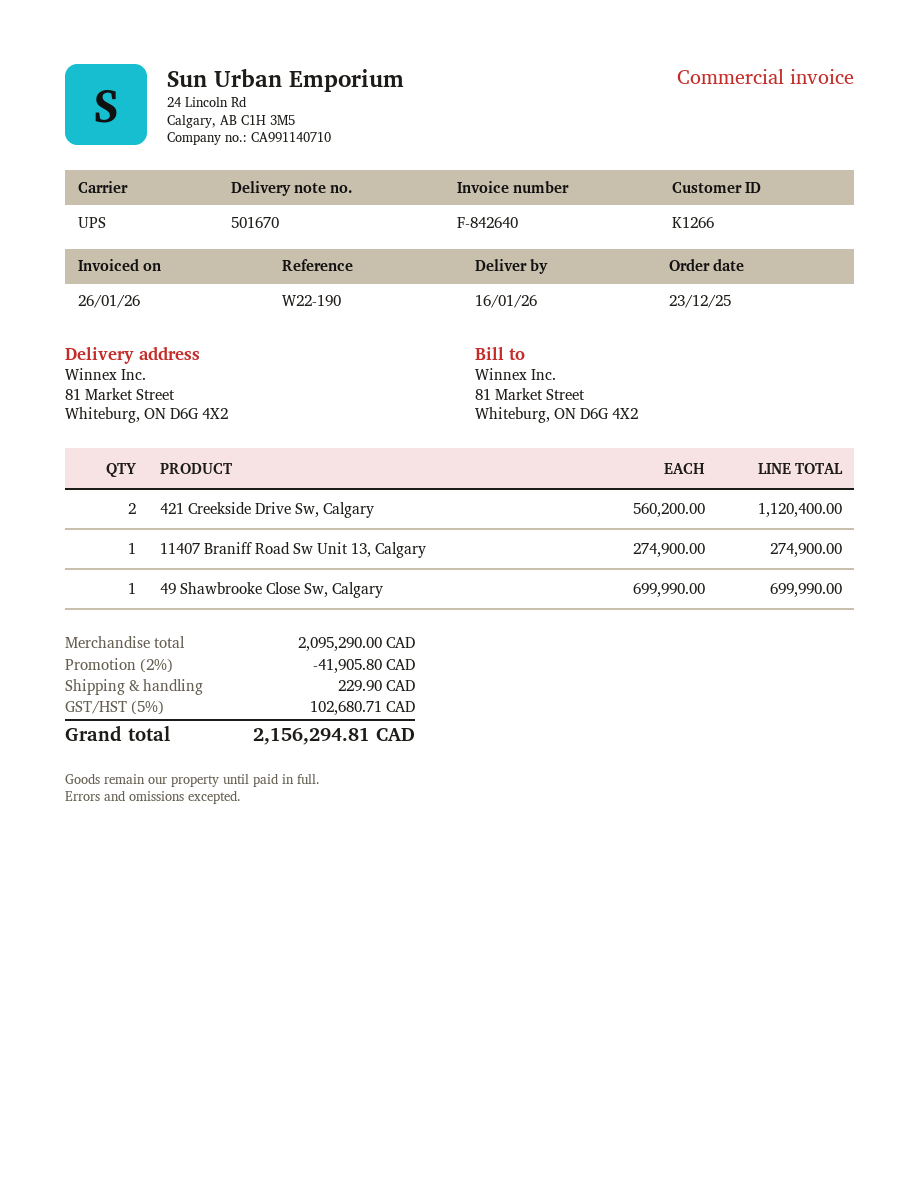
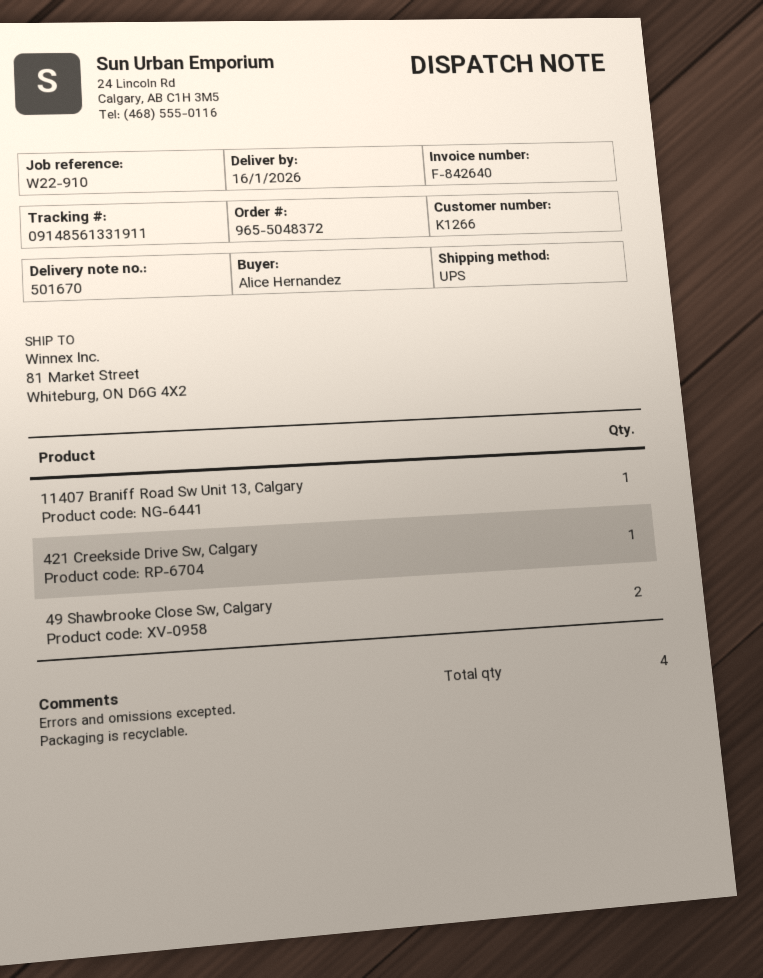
reference: W22-190 -> W22-910
421 Creekside Drive Sw, Calgary: 2 -> 1
49 Shawbrooke Close Sw, Calgary: 1 -> 2

